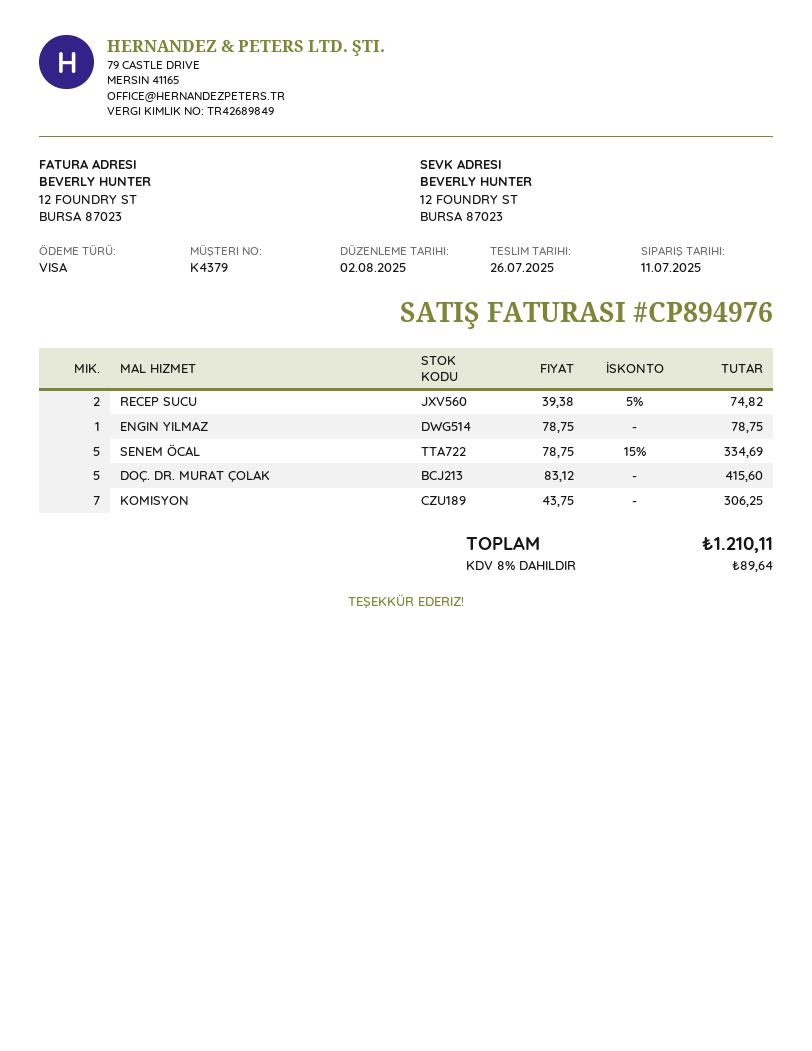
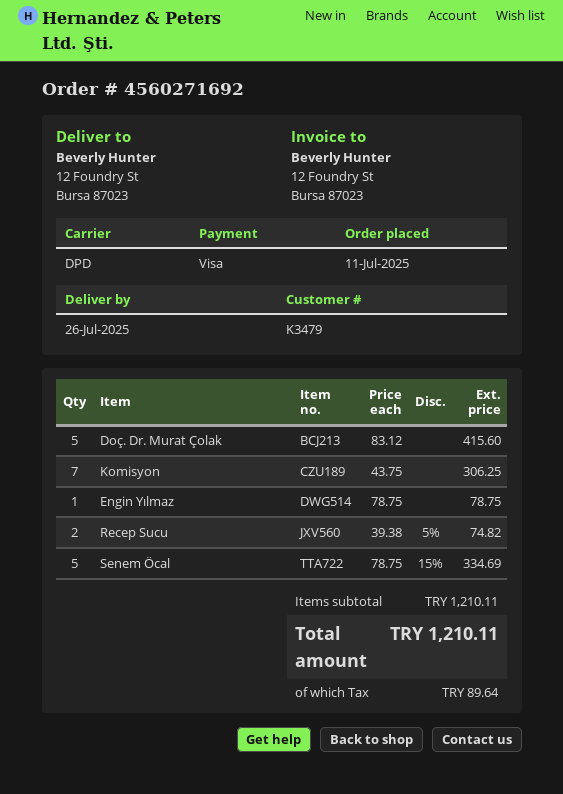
customer number: K4379 -> K3479

